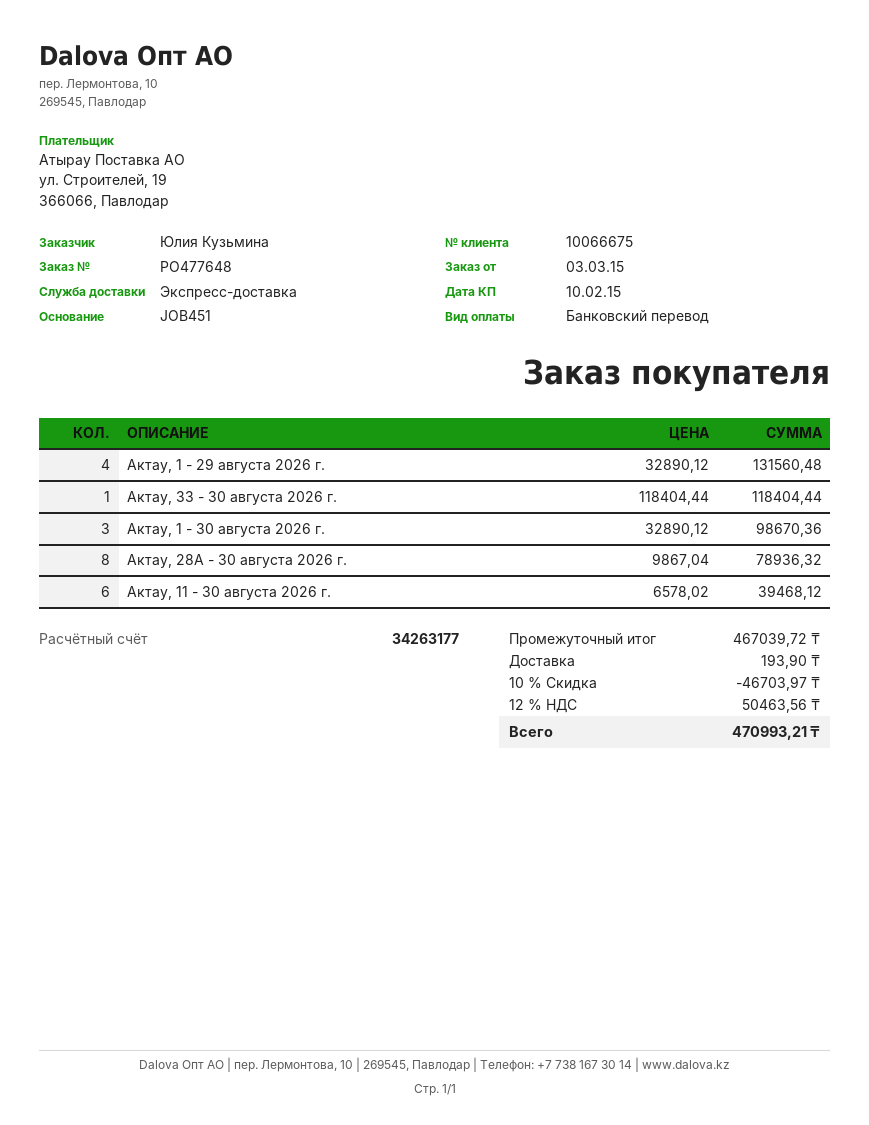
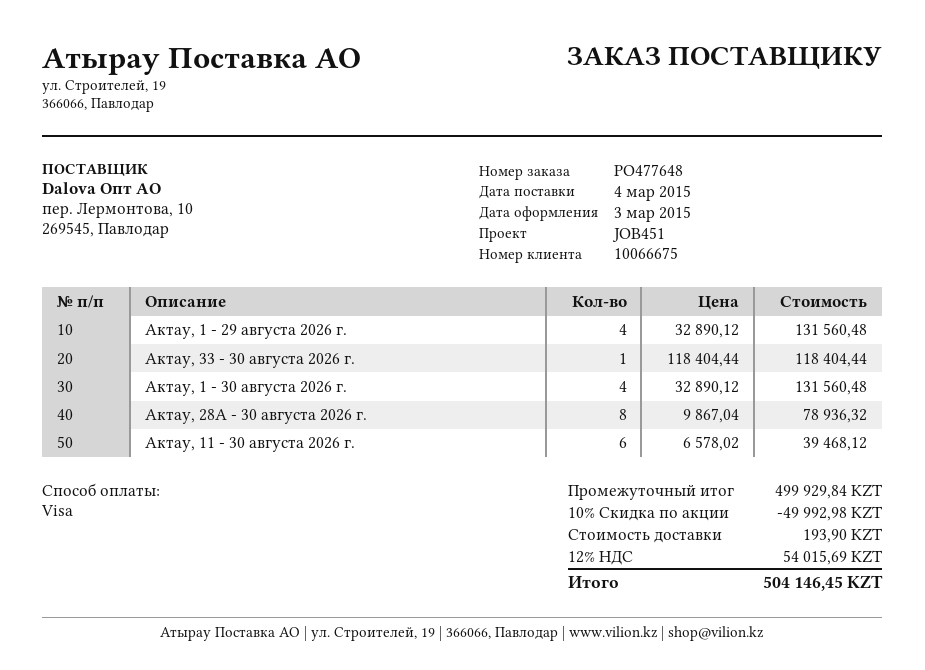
payment method: bank transfer -> Visa
Актау, 1 - 30 августа 2026 г.: 3 x 32890.12 = 98670.36 -> 4 x 32890.12 = 131560.48
subtotal: 467039.72 -> 499929.84
discount: 10% = 46703.97 -> 10% = 49992.98
tax: 12% = 50463.56 -> 12% = 54015.69
total: 470993.21 -> 504146.45

